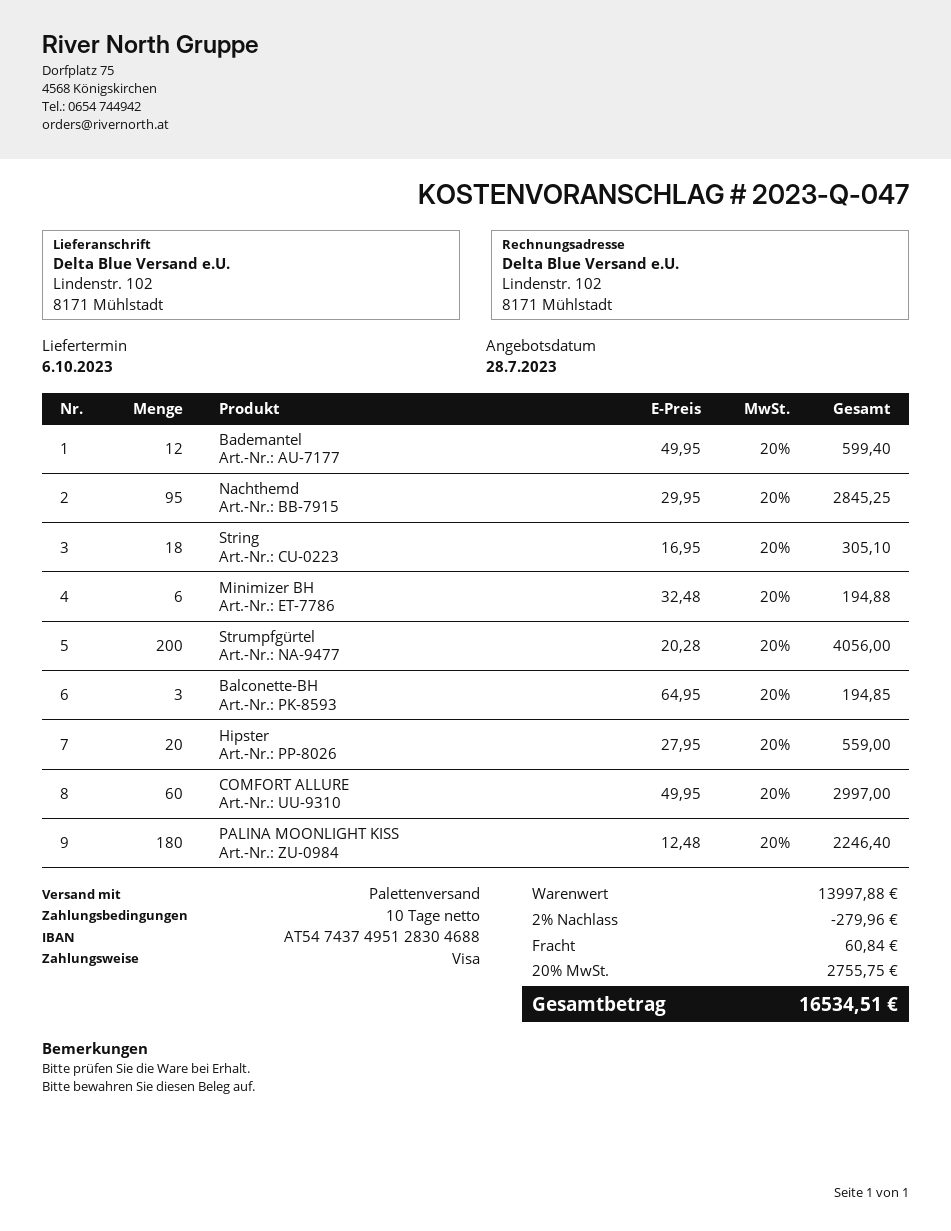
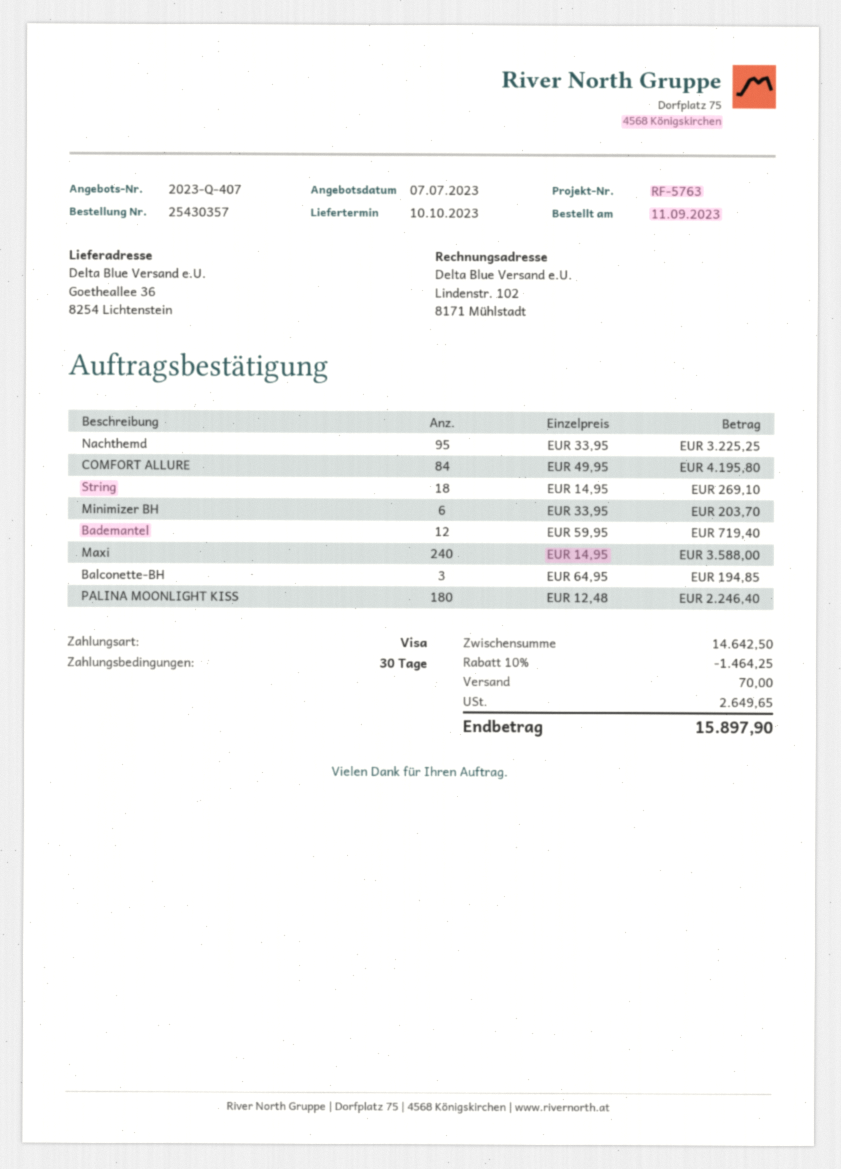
quote number: 2023-Q-047 -> 2023-Q-407
quote date: 2023-07-28 -> 2023-07-07
delivery date: 2023-10-06 -> 2023-10-10
payment terms: 10 days -> 30 days
ship to: Lindenstr. 102, 8171 Mühlstadt -> Goetheallee 36, 8254 Lichtenstein
Bademantel: 12 x 49.95 = 599.40 -> 12 x 59.95 = 719.40
Nachthemd: 95 x 29.95 = 2845.25 -> 95 x 33.95 = 3225.25
String: 18 x 16.95 = 305.10 -> 18 x 14.95 = 269.10
Minimizer BH: 6 x 32.48 = 194.88 -> 6 x 33.95 = 203.70
Strumpfgürtel: 200 x 20.28 = 4056.00 -> none
Hipster: 20 x 27.95 = 559.00 -> none
COMFORT ALLURE: 60 x 49.95 = 2997.00 -> 84 x 49.95 = 4195.80
Maxi: none -> 240 x 14.95 = 3588.00
subtotal: 13997.88 -> 14642.50
discount: 2% = 279.96 -> 10% = 1464.25
shipping: 60.84 -> 70.00
tax: 2755.75 -> 2649.65
total: 16534.51 -> 15897.90

